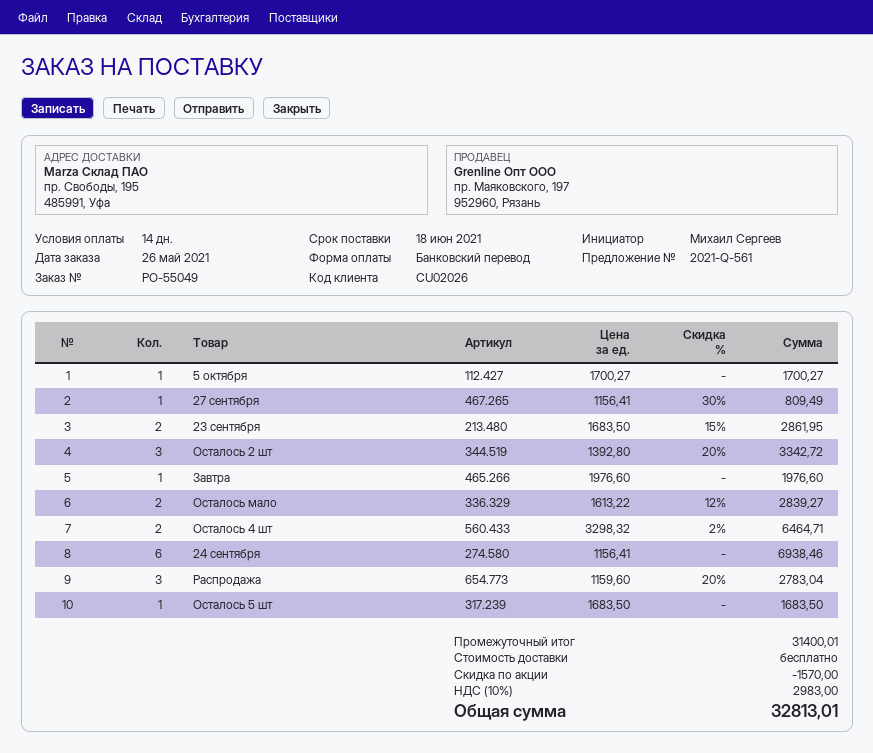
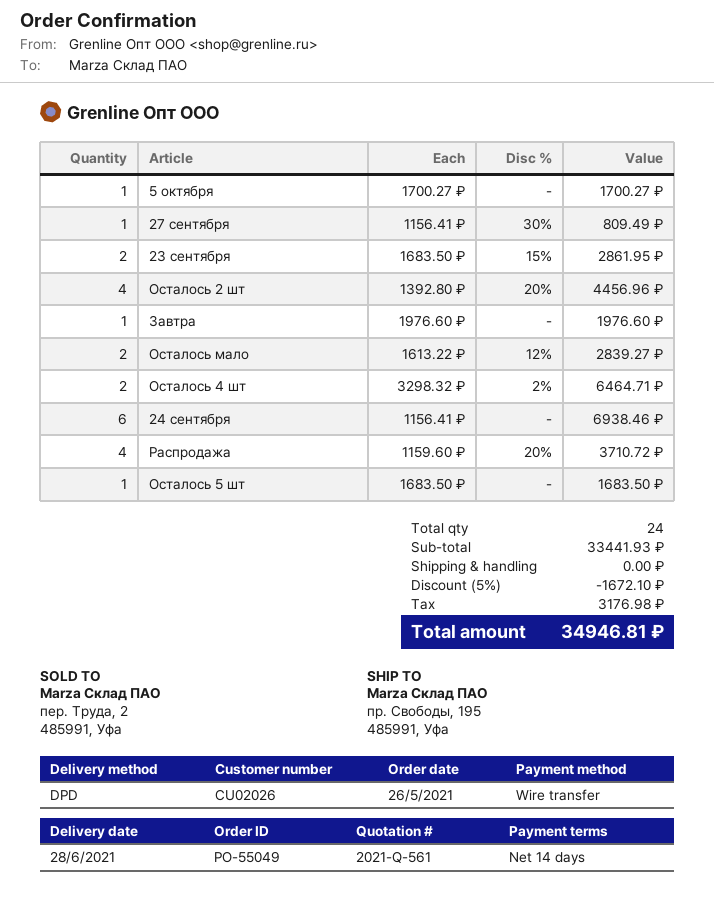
delivery date: 2021-06-18 -> 2021-06-28
Осталось 2 шт: 3 x 1392.80 - 20% = 3342.72 -> 4 x 1392.80 - 20% = 4456.96
Распродажа: 3 x 1159.60 - 20% = 2783.04 -> 4 x 1159.60 - 20% = 3710.72
subtotal: 31400.01 -> 33441.93
discount: 1570.00 -> 1672.10
tax: 2983.00 -> 3176.98
total: 32813.01 -> 34946.81

